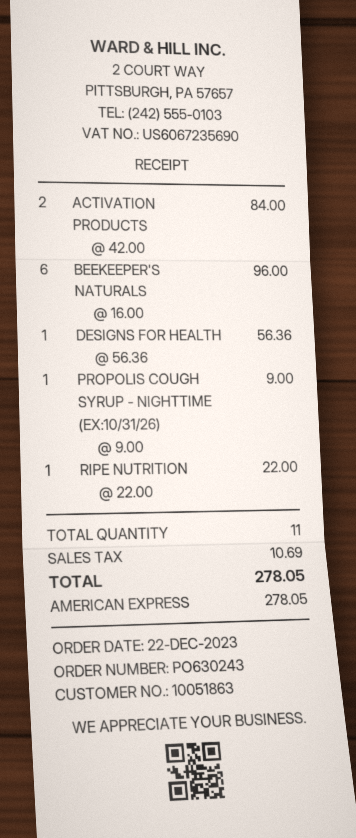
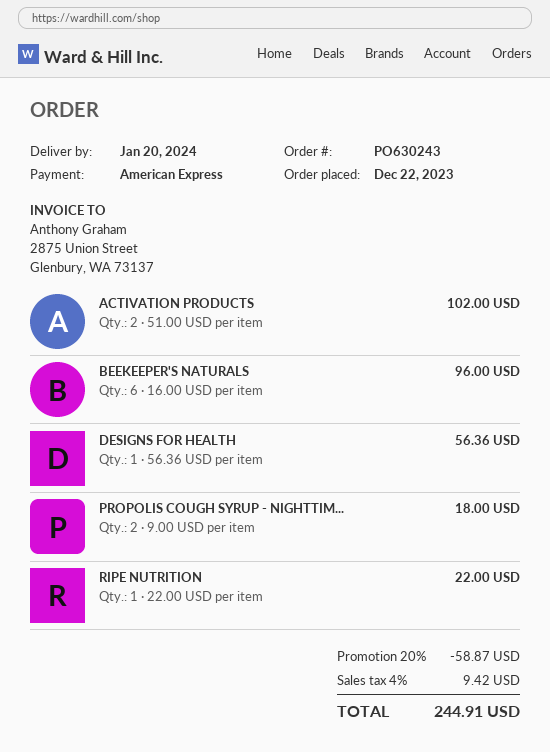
ACTIVATION PRODUCTS: 2 x 42.00 = 84.00 -> 2 x 51.00 = 102.00
PROPOLIS COUGH SYRUP - NIGHTTIME (EX:10/31/26): 1 x 9.00 = 9.00 -> 2 x 9.00 = 18.00
discount: none -> 20% = 58.87
tax: 10.69 -> 9.42
total: 278.05 -> 244.91

